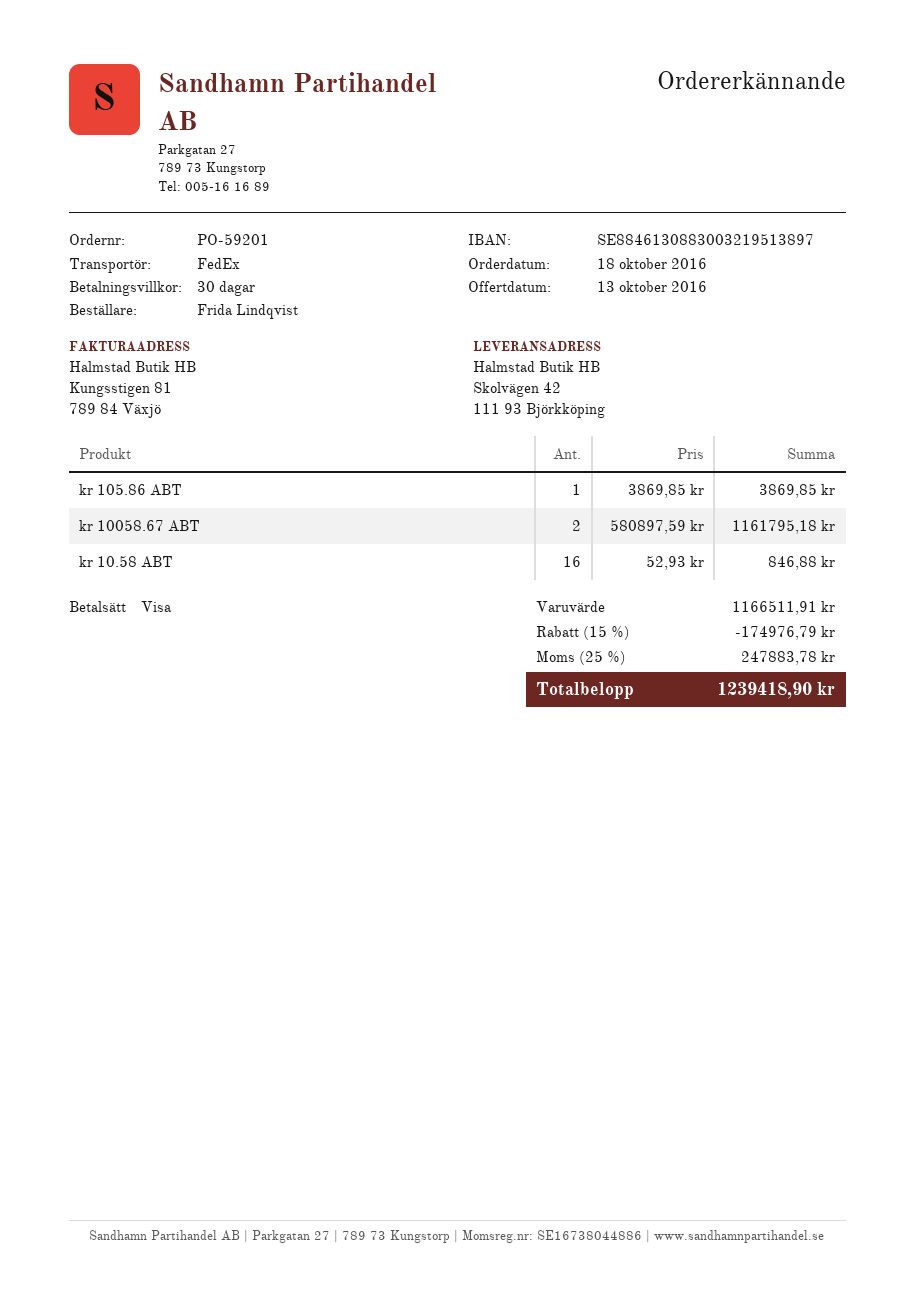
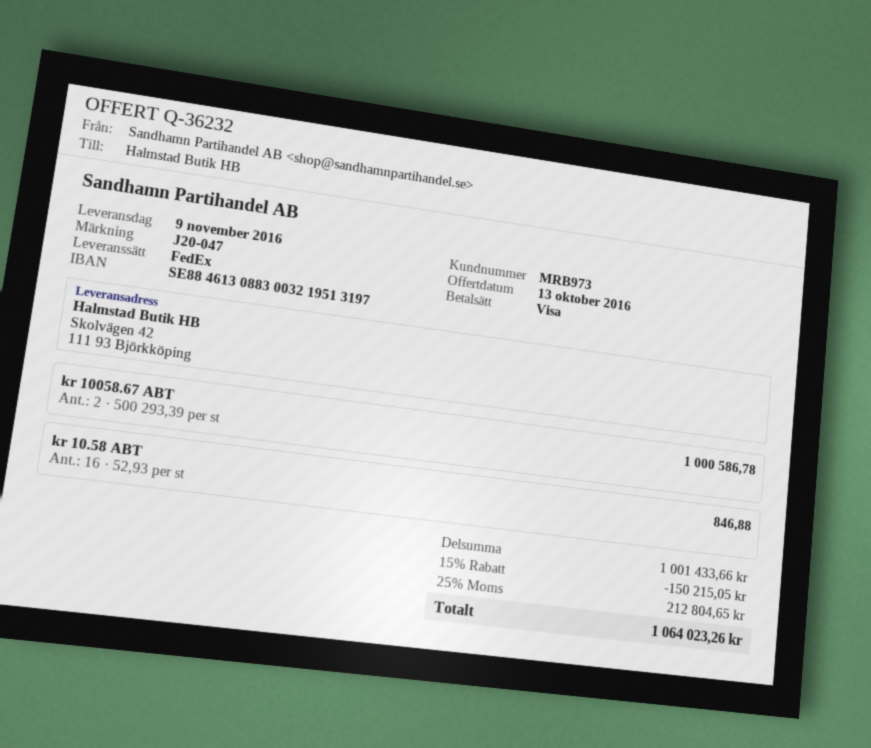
bank account: SE8846130883003219513897 -> SE8846130883003219513197
kr 105.86 ABT: 1 x 3869.85 = 3869.85 -> none
kr 10058.67 ABT: 2 x 580897.59 = 1161795.18 -> 2 x 500293.39 = 1000586.78
subtotal: 1166511.91 -> 1001433.66
discount: 15% = 174976.79 -> 15% = 150215.05
tax: 25% = 247883.78 -> 25% = 212804.65
total: 1239418.90 -> 1064023.26

